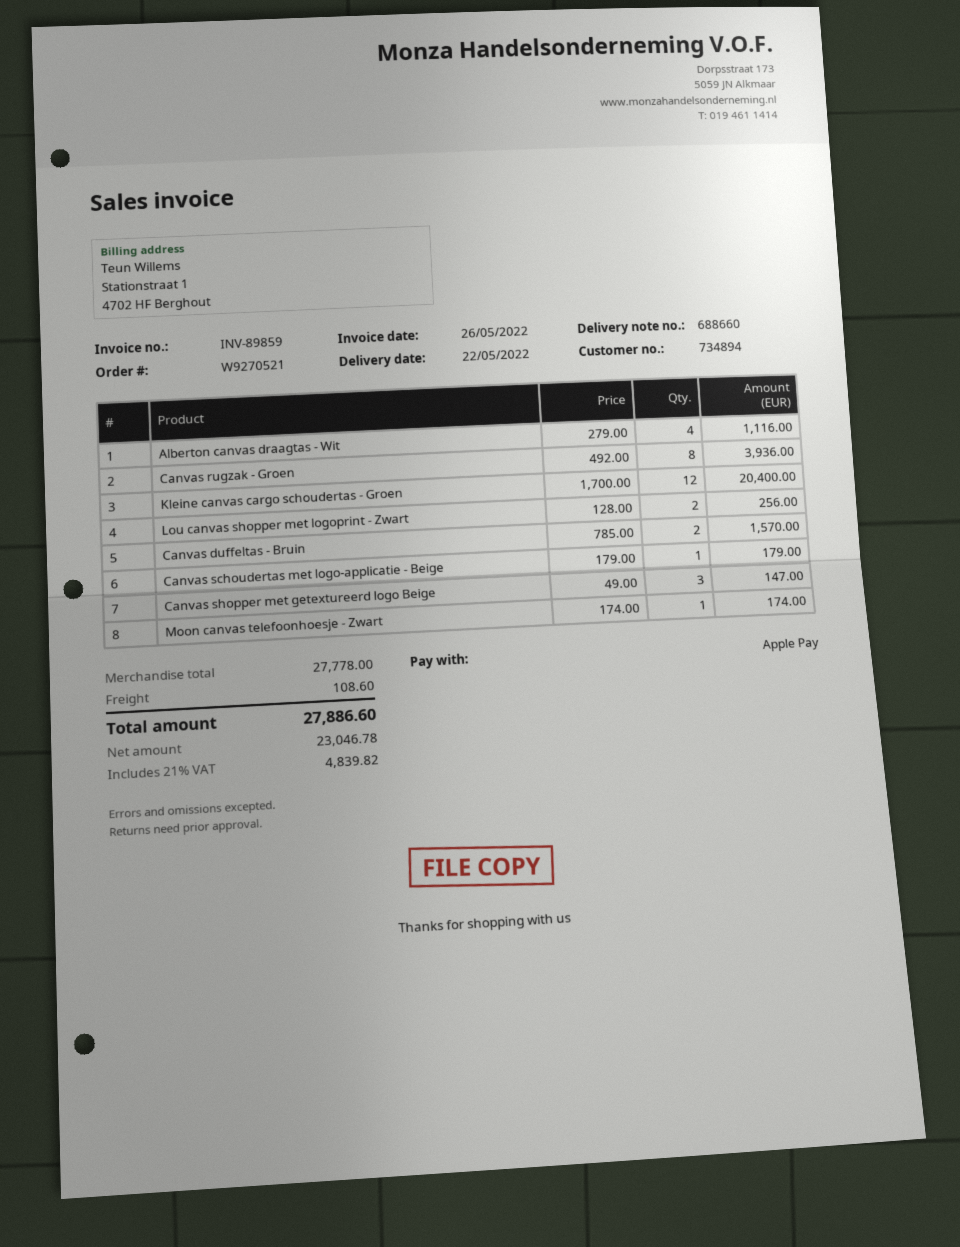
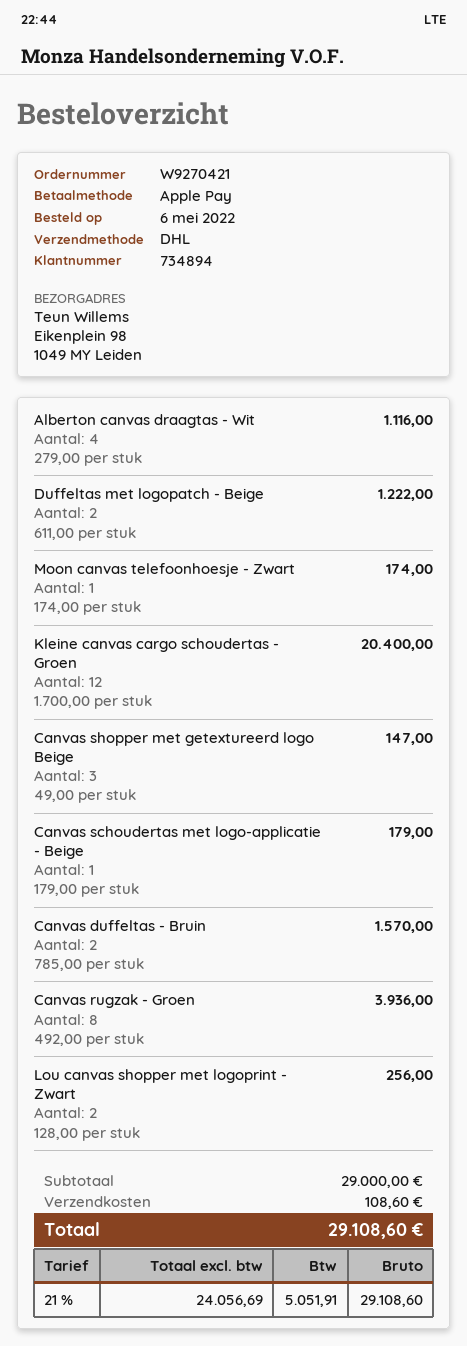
order number: W9270521 -> W9270421
Duffeltas met logopatch - Beige: none -> 2 x 611.00 = 1222.00
subtotal: 27778.00 -> 29000.00
net: 23046.78 -> 24056.69
tax: 21% = 4839.82 -> 21% = 5051.91
total: 27886.60 -> 29108.60

